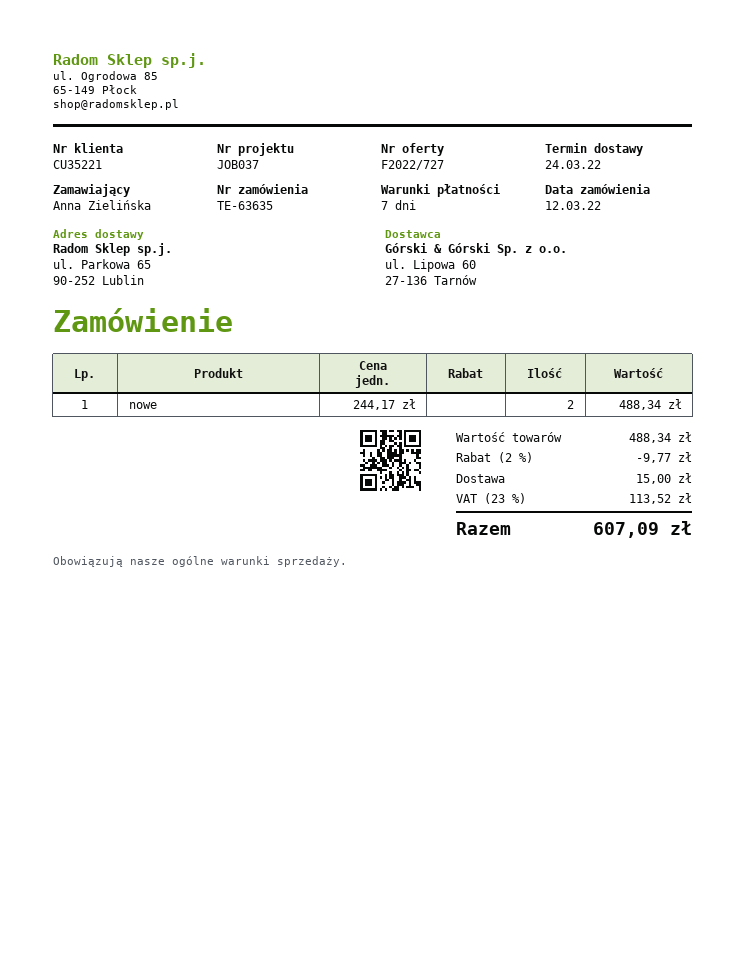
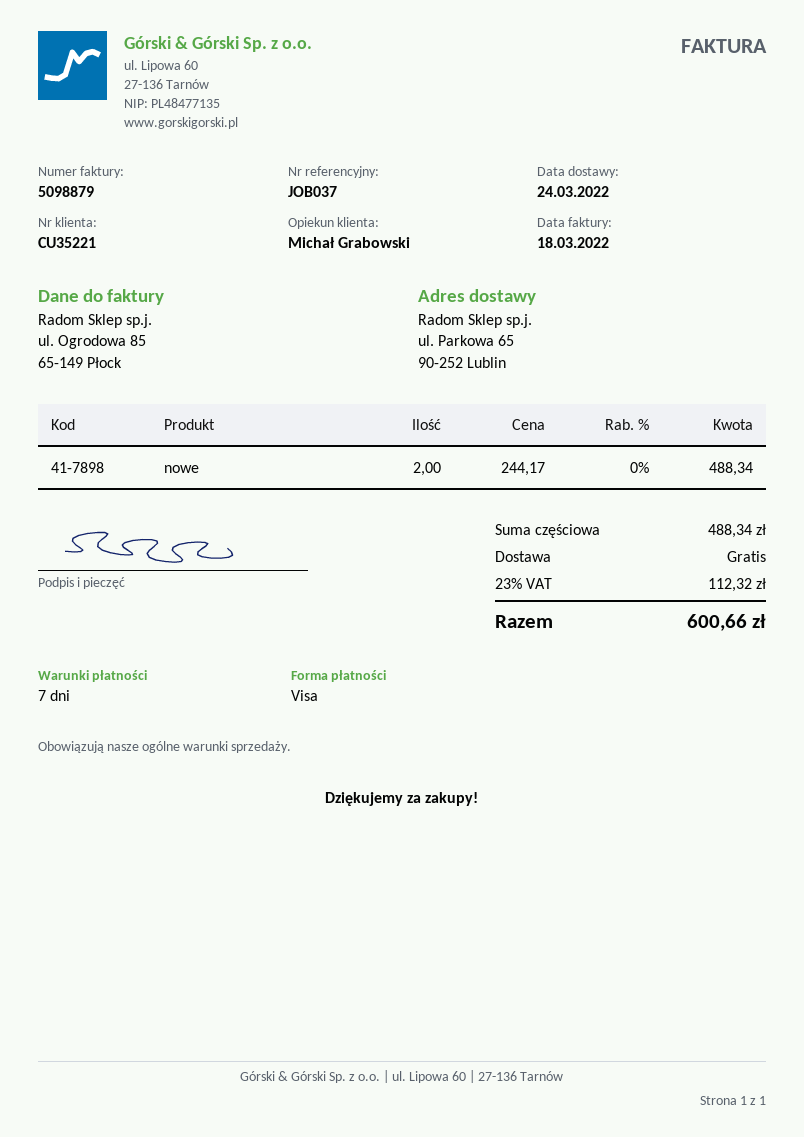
discount: 2% = 9.77 -> none
shipping: 15.00 -> 0.00
tax: 23% = 113.52 -> 23% = 112.32
total: 607.09 -> 600.66

